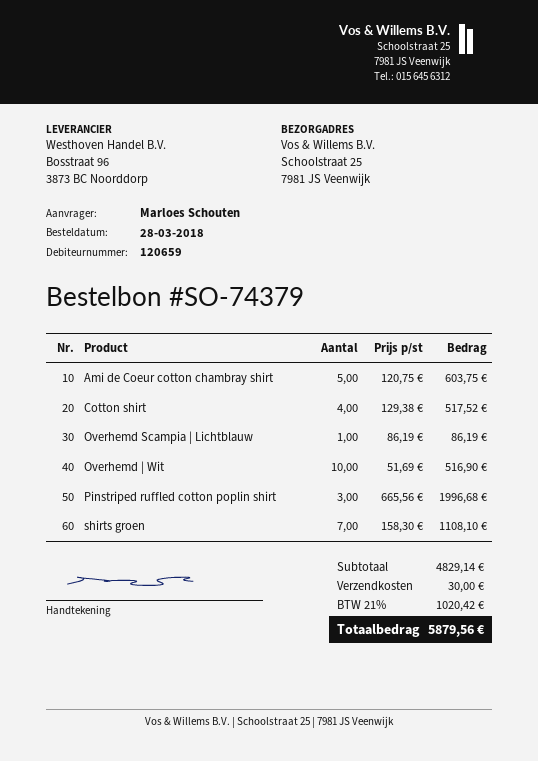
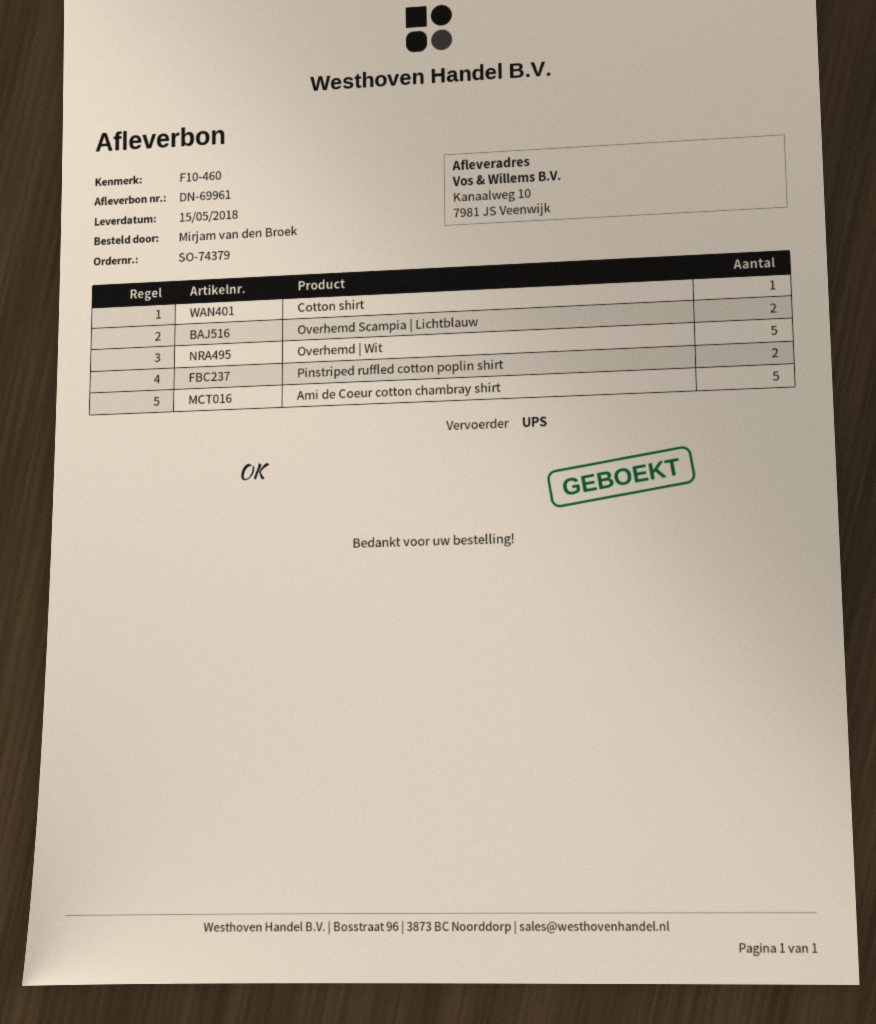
ordered by: Marloes Schouten -> Mirjam van den Broek
ship to: Schoolstraat 25, 7981 JS Veenwijk -> Kanaalweg 10, 7981 JS Veenwijk
Cotton shirt: 4 -> 1
Overhemd Scampia | Lichtblauw: 1 -> 2
Overhemd | Wit: 10 -> 5
Pinstriped ruffled cotton poplin shirt: 3 -> 2
shirts groen: 7 -> none

